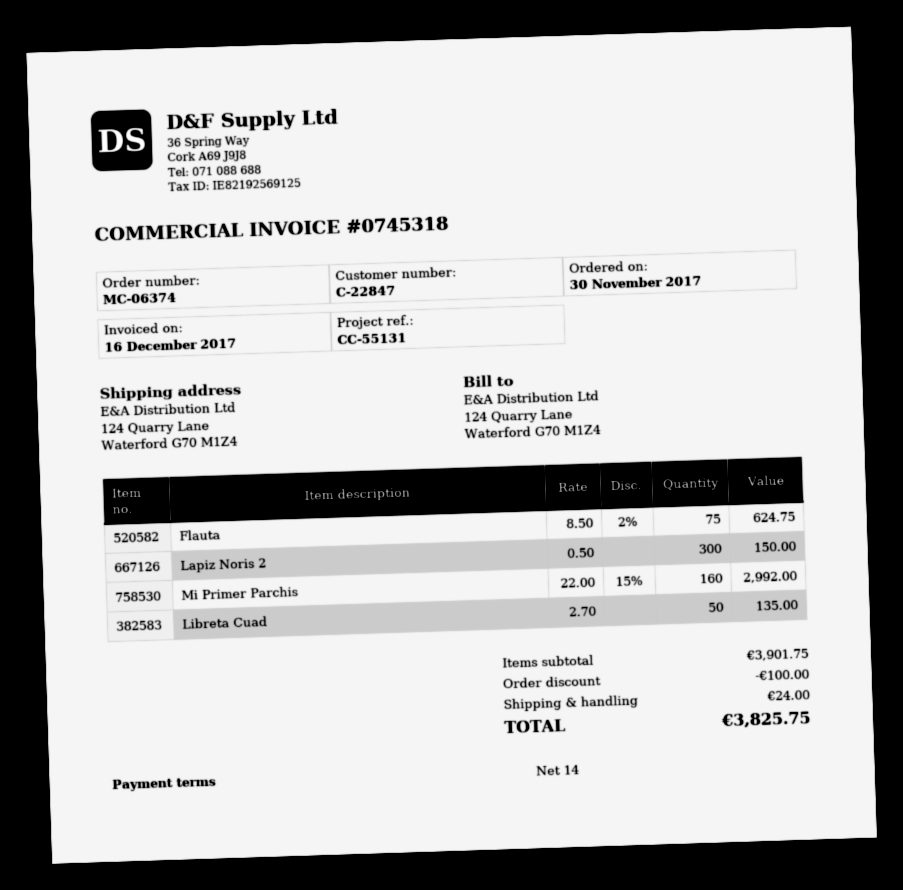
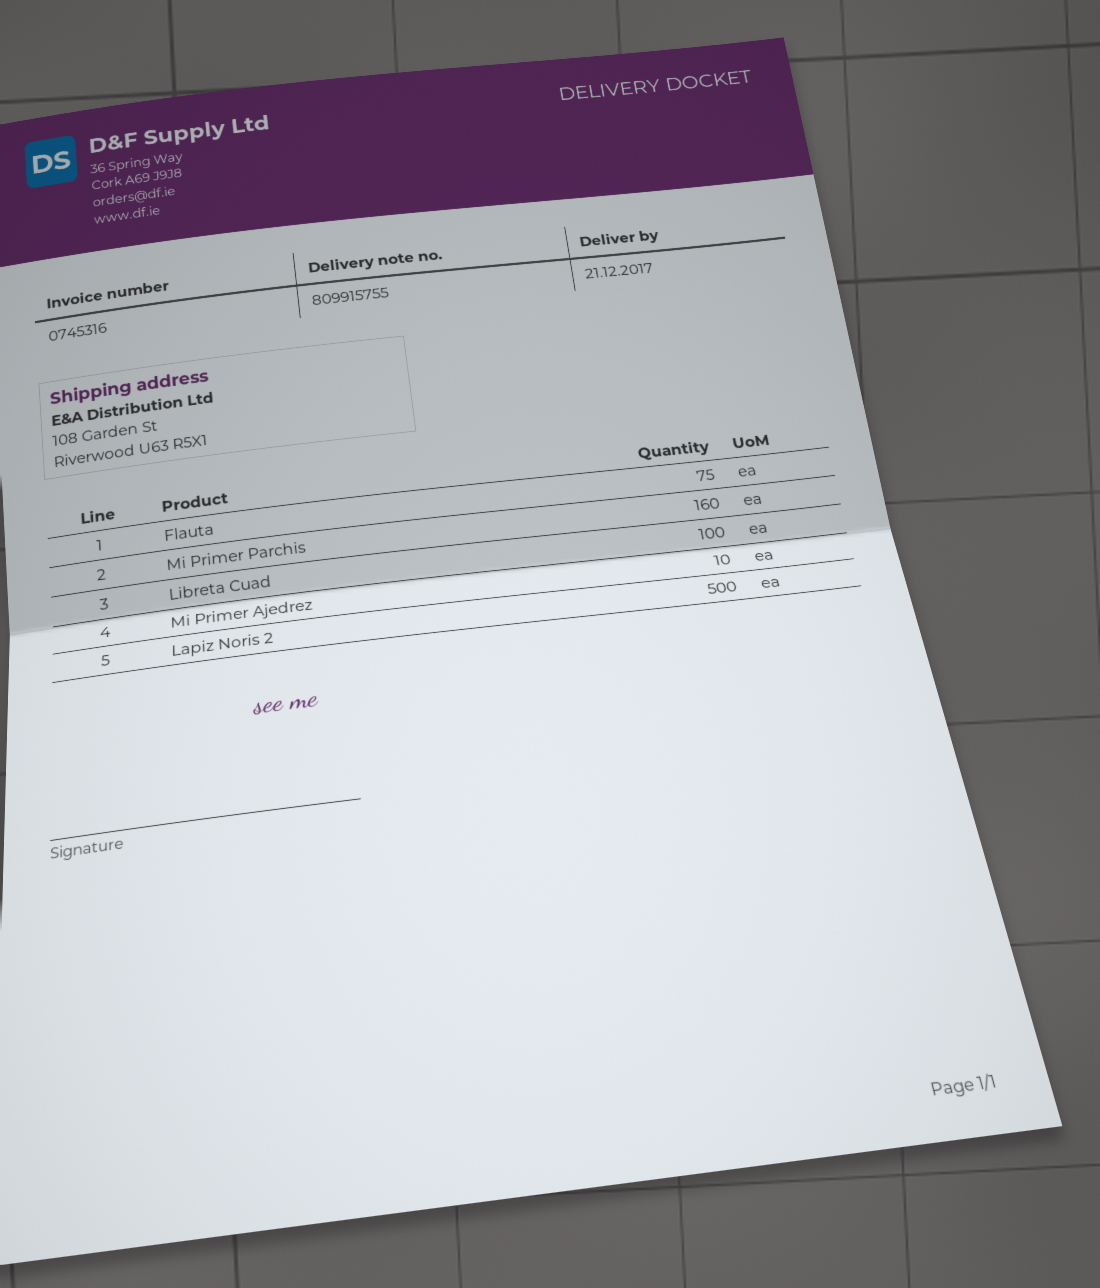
invoice number: 0745318 -> 0745316
ship to: 124 Quarry Lane, Waterford G70 M1Z4 -> 108 Garden St, Riverwood U63 R5X1
Lapiz Noris 2: 300 -> 500
Libreta Cuad: 50 -> 100
Mi Primer Ajedrez: none -> 10

